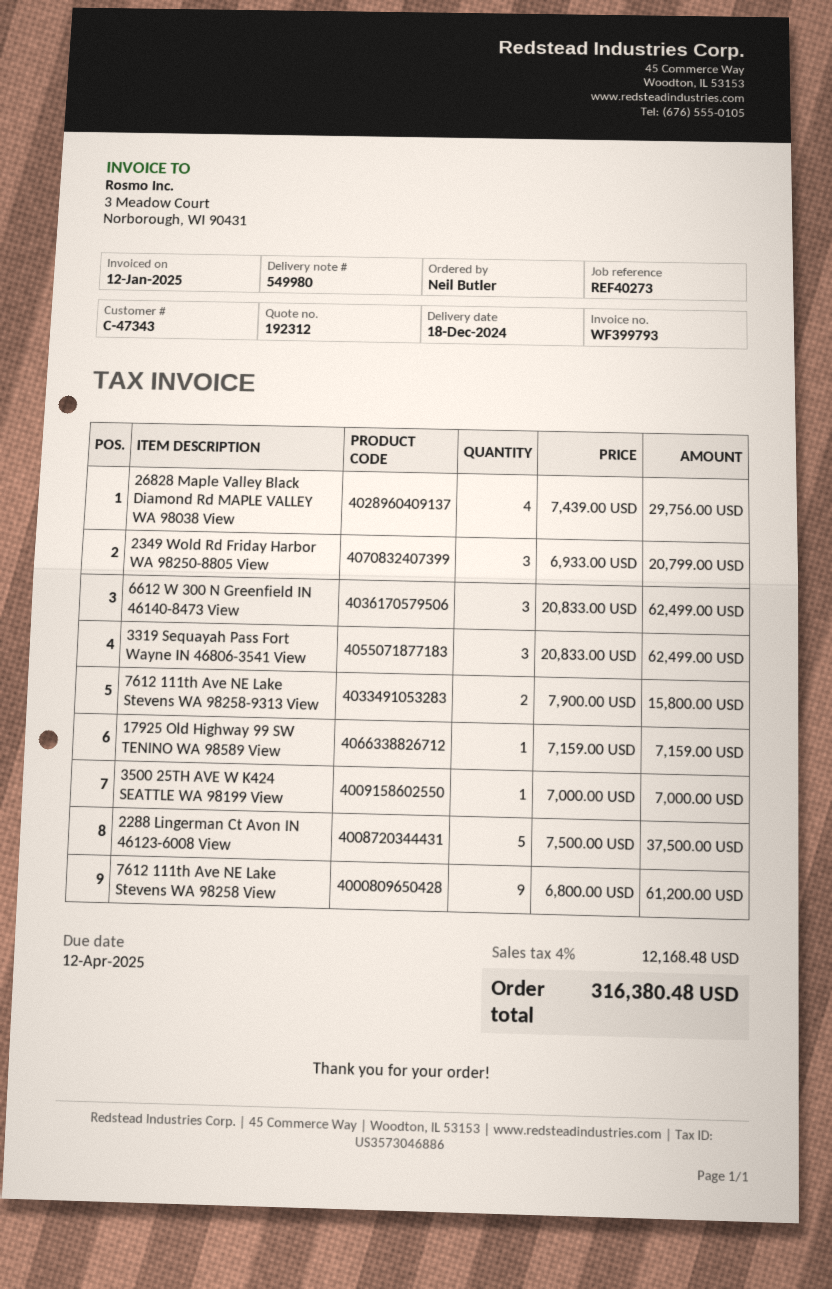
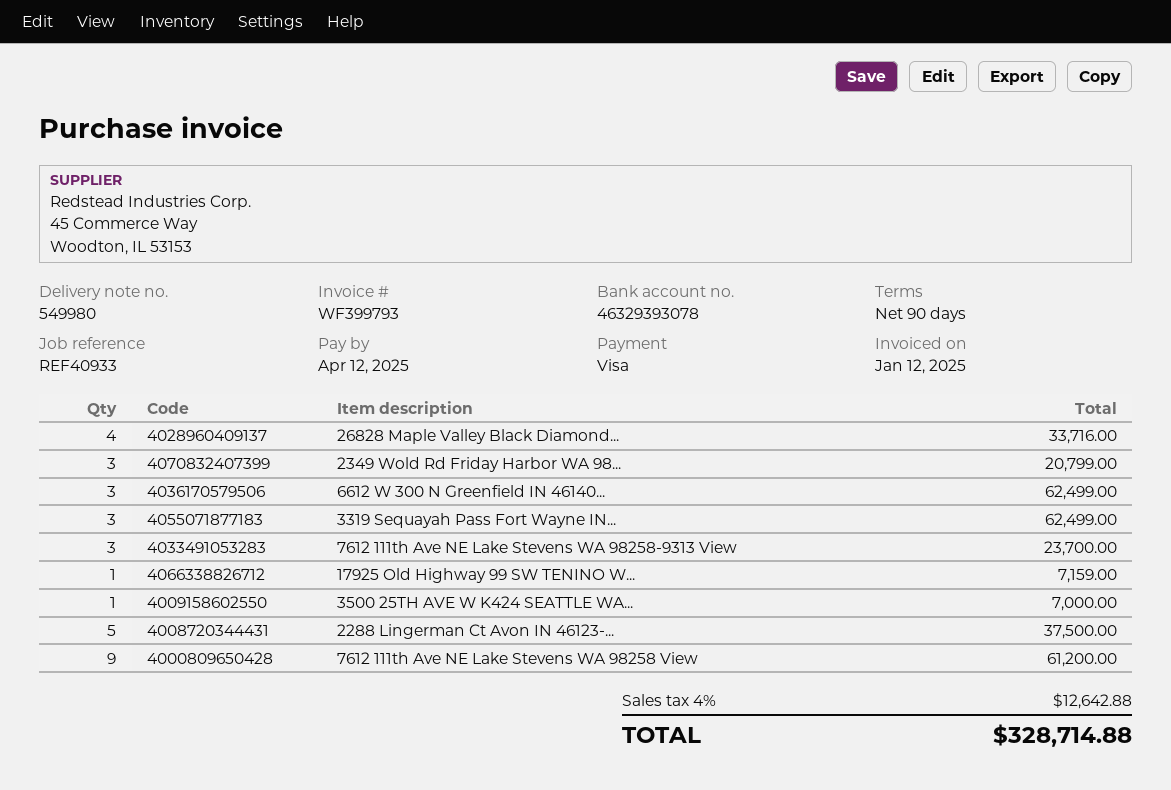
reference: REF40273 -> REF40933
26828 Maple Valley Black Diamond Rd MAPLE VALLEY WA 98038 View: 4 for 29756.00 -> 4 for 33716.00
7612 111th Ave NE Lake Stevens WA 98258-9313 View: 2 for 15800.00 -> 3 for 23700.00
tax: 4% = 12168.48 -> 4% = 12642.88
total: 316380.48 -> 328714.88

